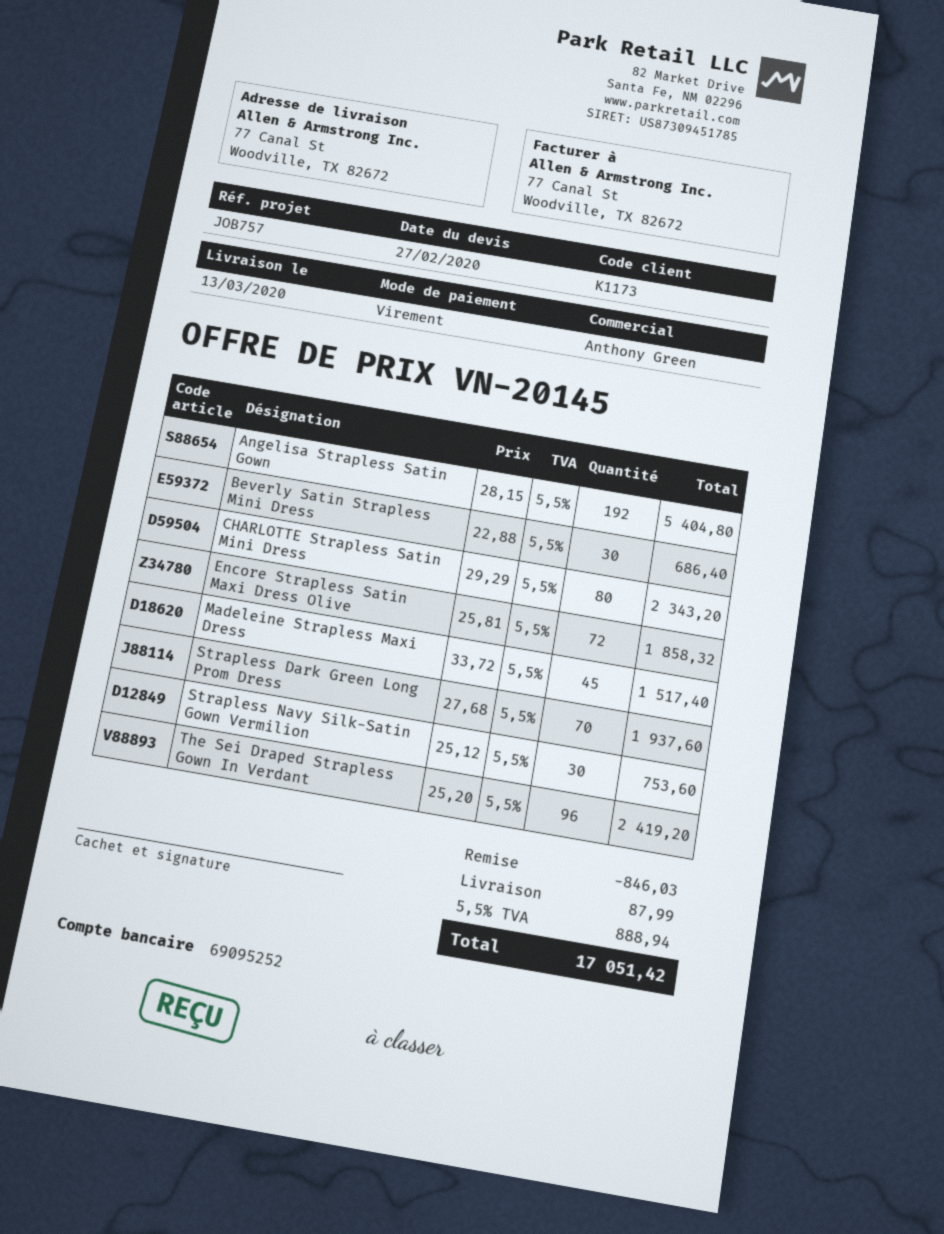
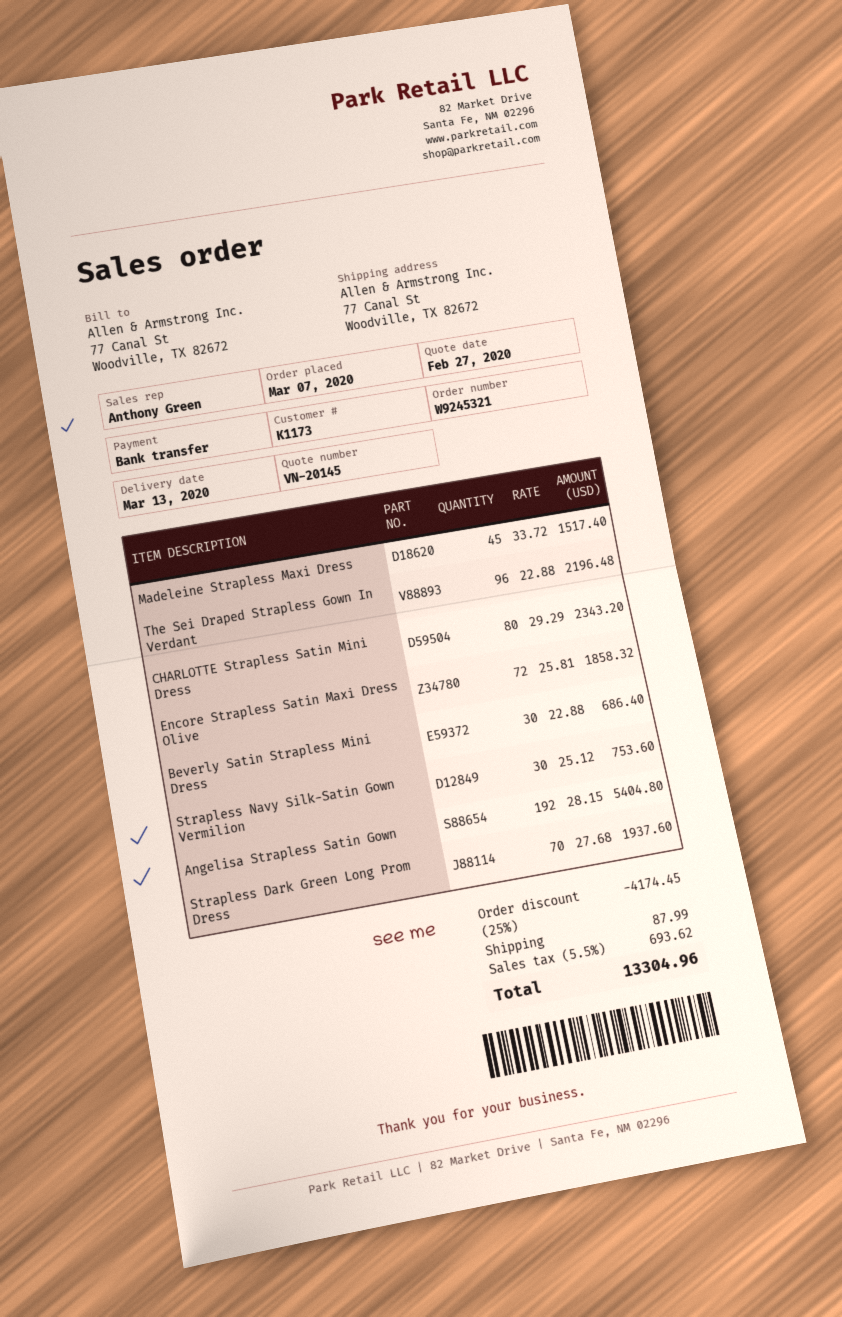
The Sei Draped Strapless Gown In Verdant: 96 x 25.20 = 2419.20 -> 96 x 22.88 = 2196.48
discount: 846.03 -> 4174.45
tax: 5.5% = 888.94 -> 5.5% = 693.62
total: 17051.42 -> 13304.96

